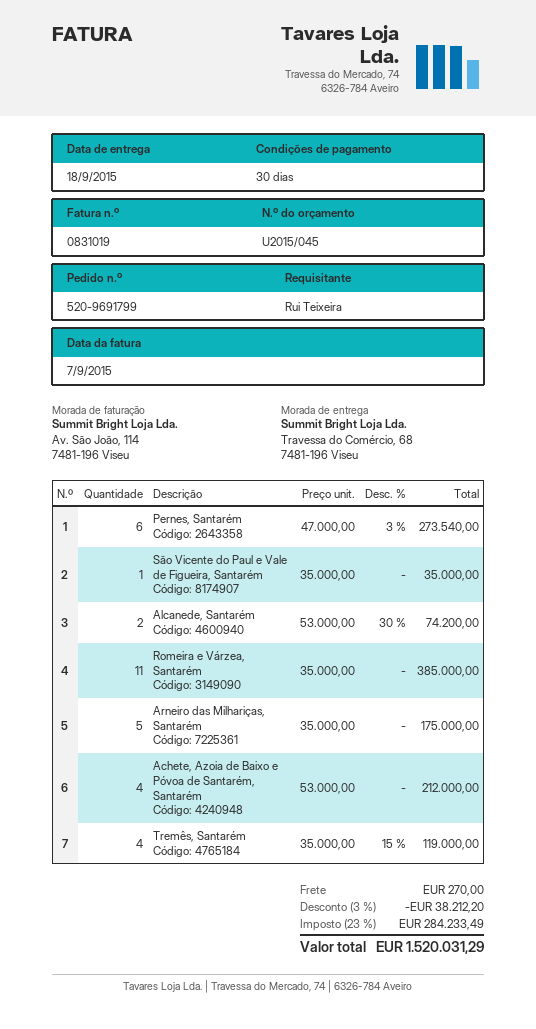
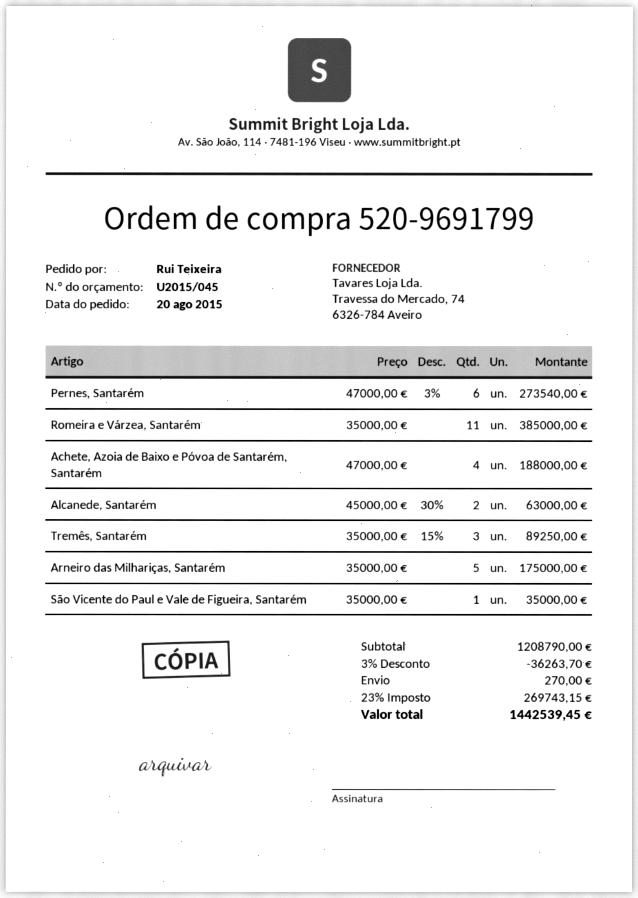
Alcanede, Santarém: 2 x 53000.00 - 30% = 74200.00 -> 2 x 45000.00 - 30% = 63000.00
Achete, Azoia de Baixo e Póvoa de Santarém, Santarém: 4 x 53000.00 = 212000.00 -> 4 x 47000.00 = 188000.00
Tremês, Santarém: 4 x 35000.00 - 15% = 119000.00 -> 3 x 35000.00 - 15% = 89250.00
discount: 3% = 38212.20 -> 3% = 36263.70
tax: 23% = 284233.49 -> 23% = 269743.15
total: 1520031.29 -> 1442539.45

